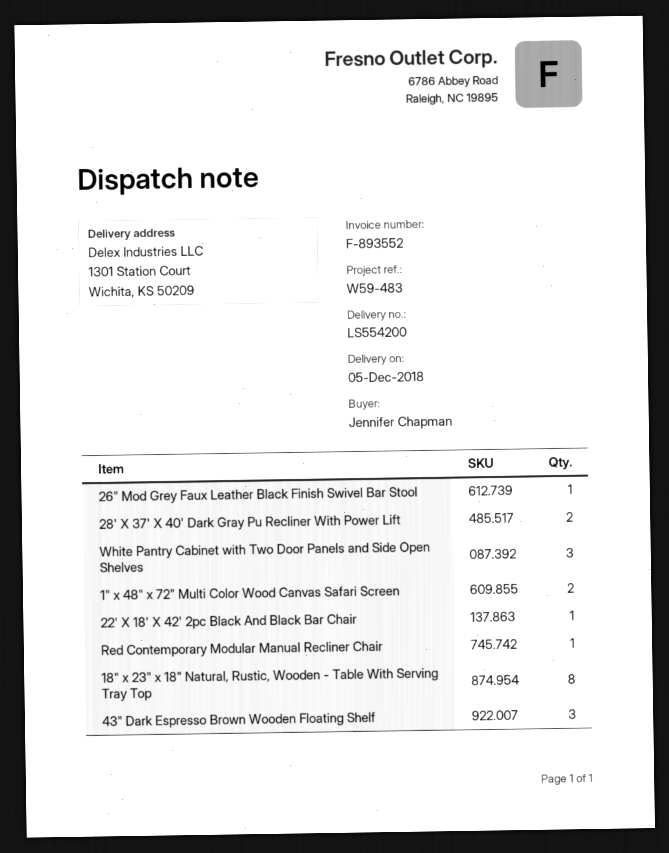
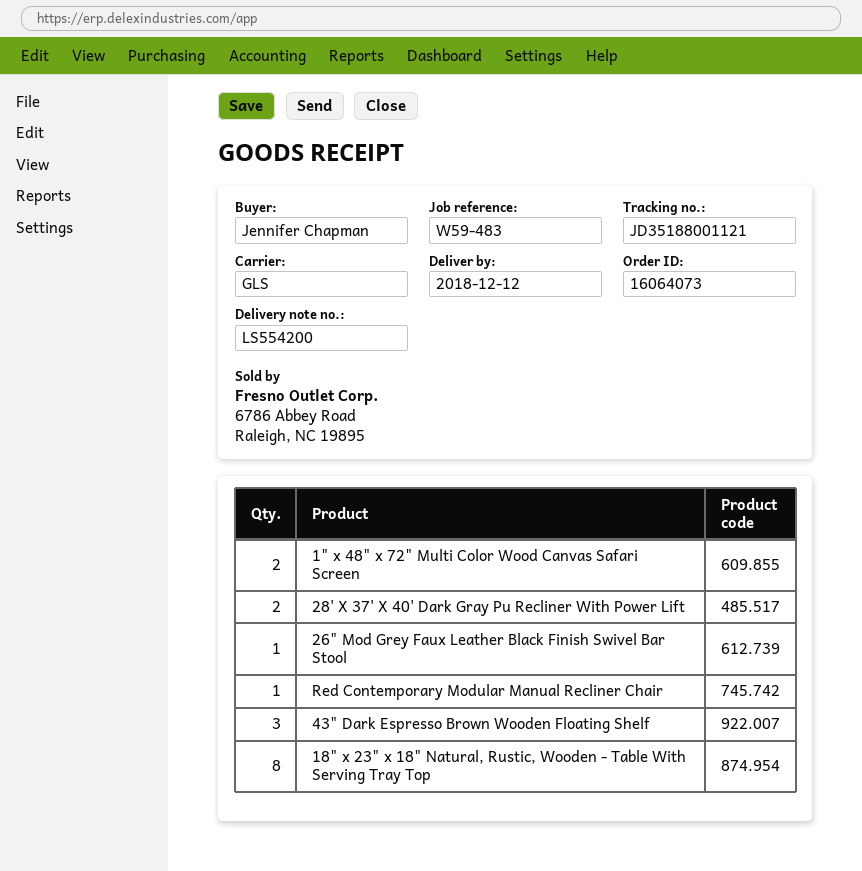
delivery date: 2018-12-05 -> 2018-12-12
White Pantry Cabinet with Two Door Panels and Side Open Shelves: 3 -> none
22' X 18' X 42' 2pc Black And Black Bar Chair: 1 -> none

